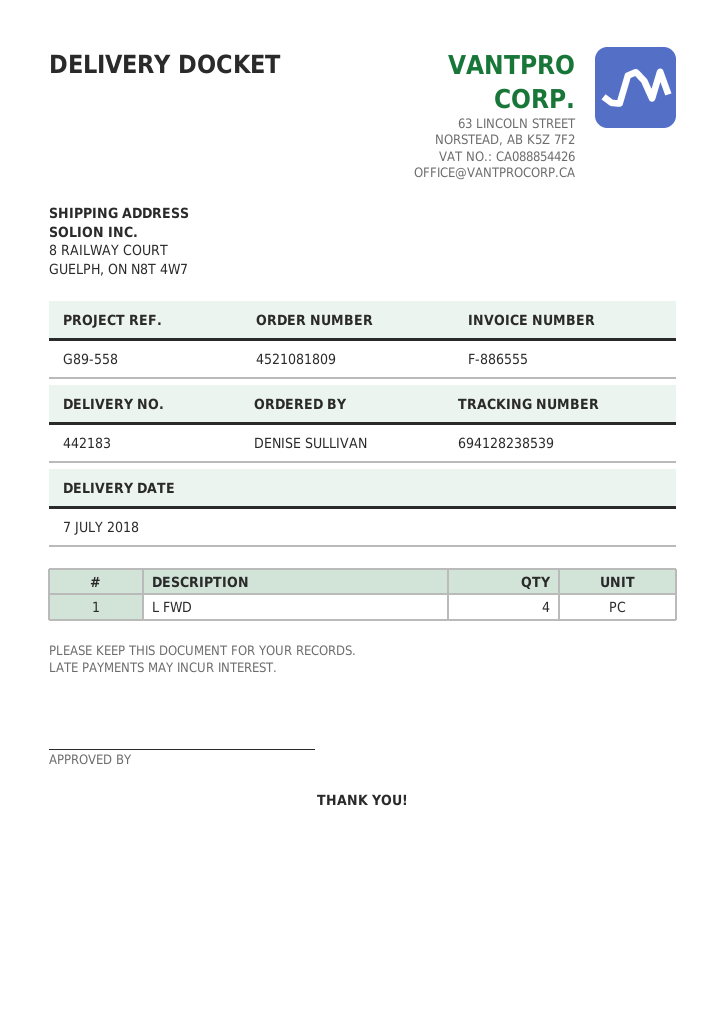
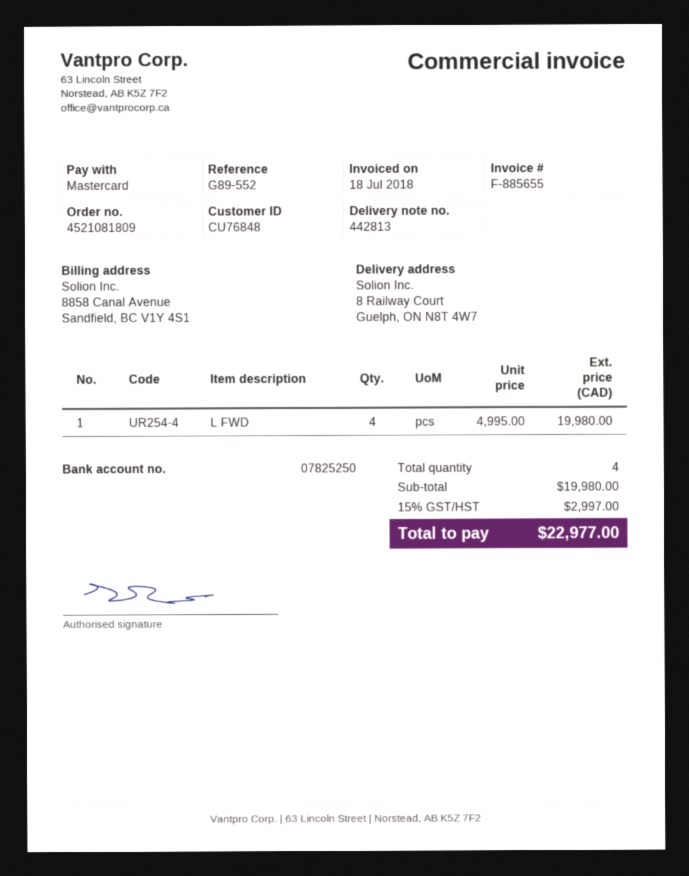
delivery note number: 442183 -> 442813
invoice number: F-886555 -> F-885655
reference: G89-558 -> G89-552

